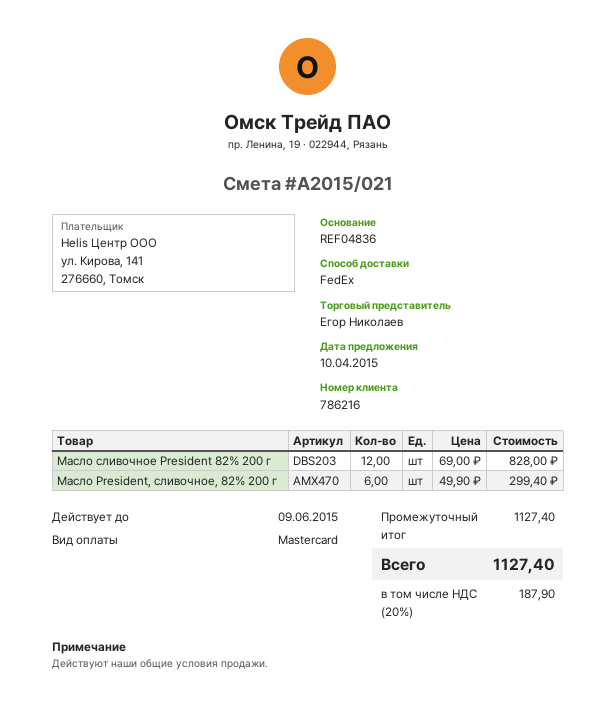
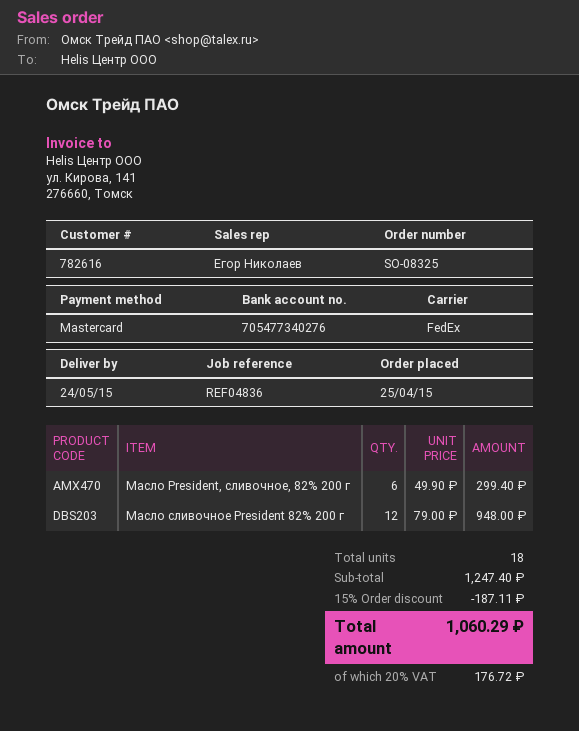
customer number: 786216 -> 782616
Масло сливочное President 82% 200 г: 12 x 69.00 = 828.00 -> 12 x 79.00 = 948.00
subtotal: 1127.40 -> 1247.40
discount: none -> 15% = 187.11
tax: 20% = 187.90 -> 20% = 176.72
total: 1127.40 -> 1060.29

